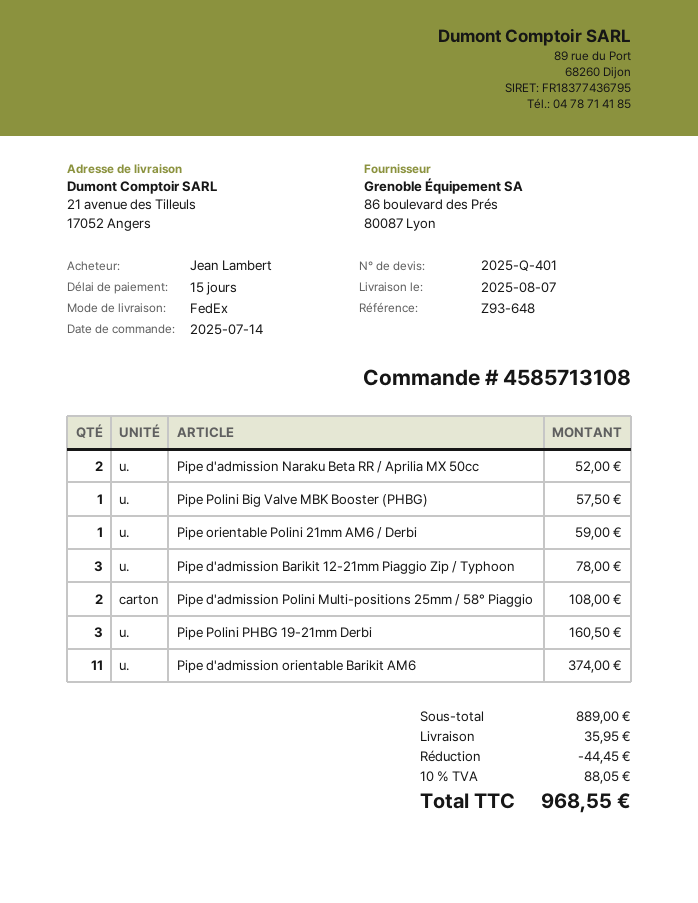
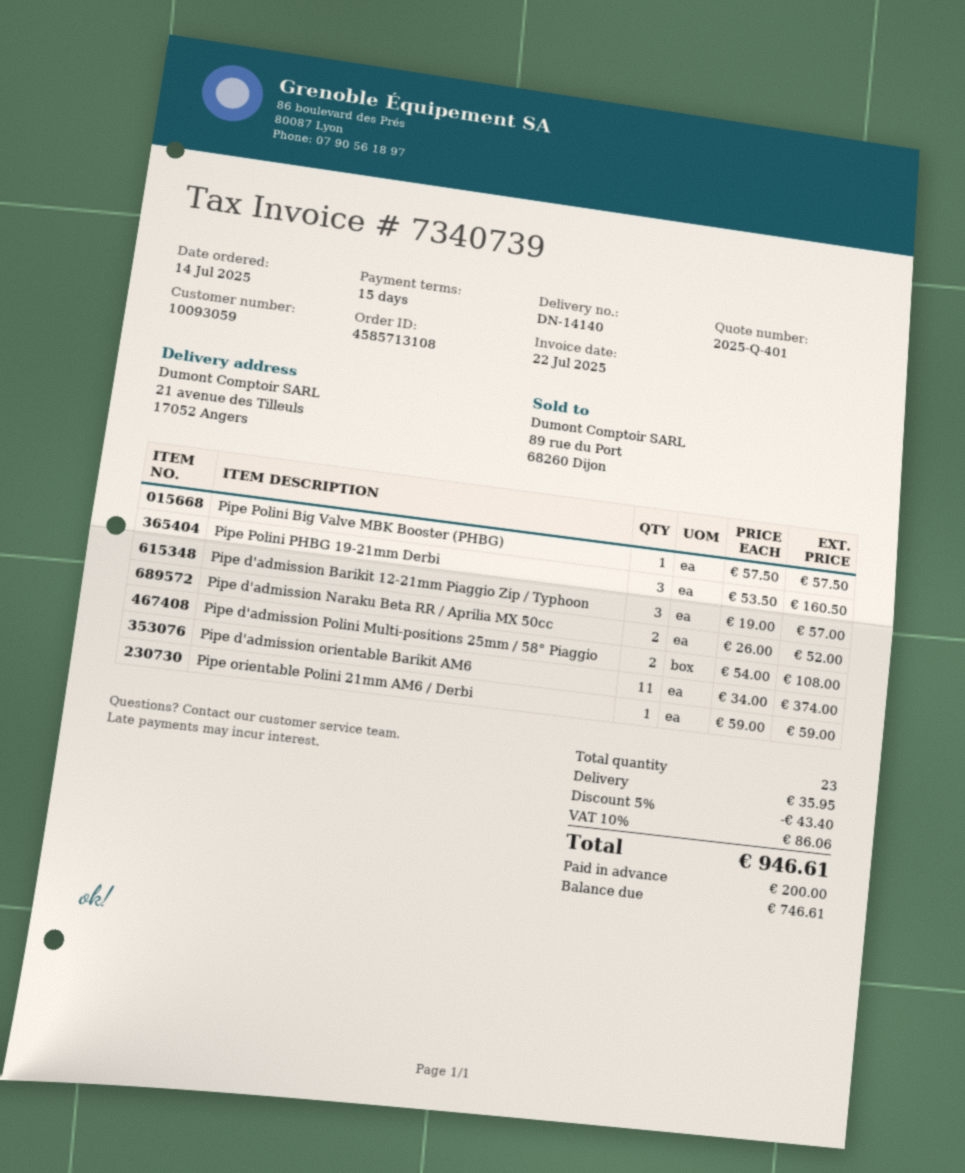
Pipe d'admission Barikit 12-21mm Piaggio Zip / Typhoon: 3 for 78.00 -> 3 for 57.00
discount: 44.45 -> 43.40
tax: 10% = 88.05 -> 10% = 86.06
total: 968.55 -> 946.61

